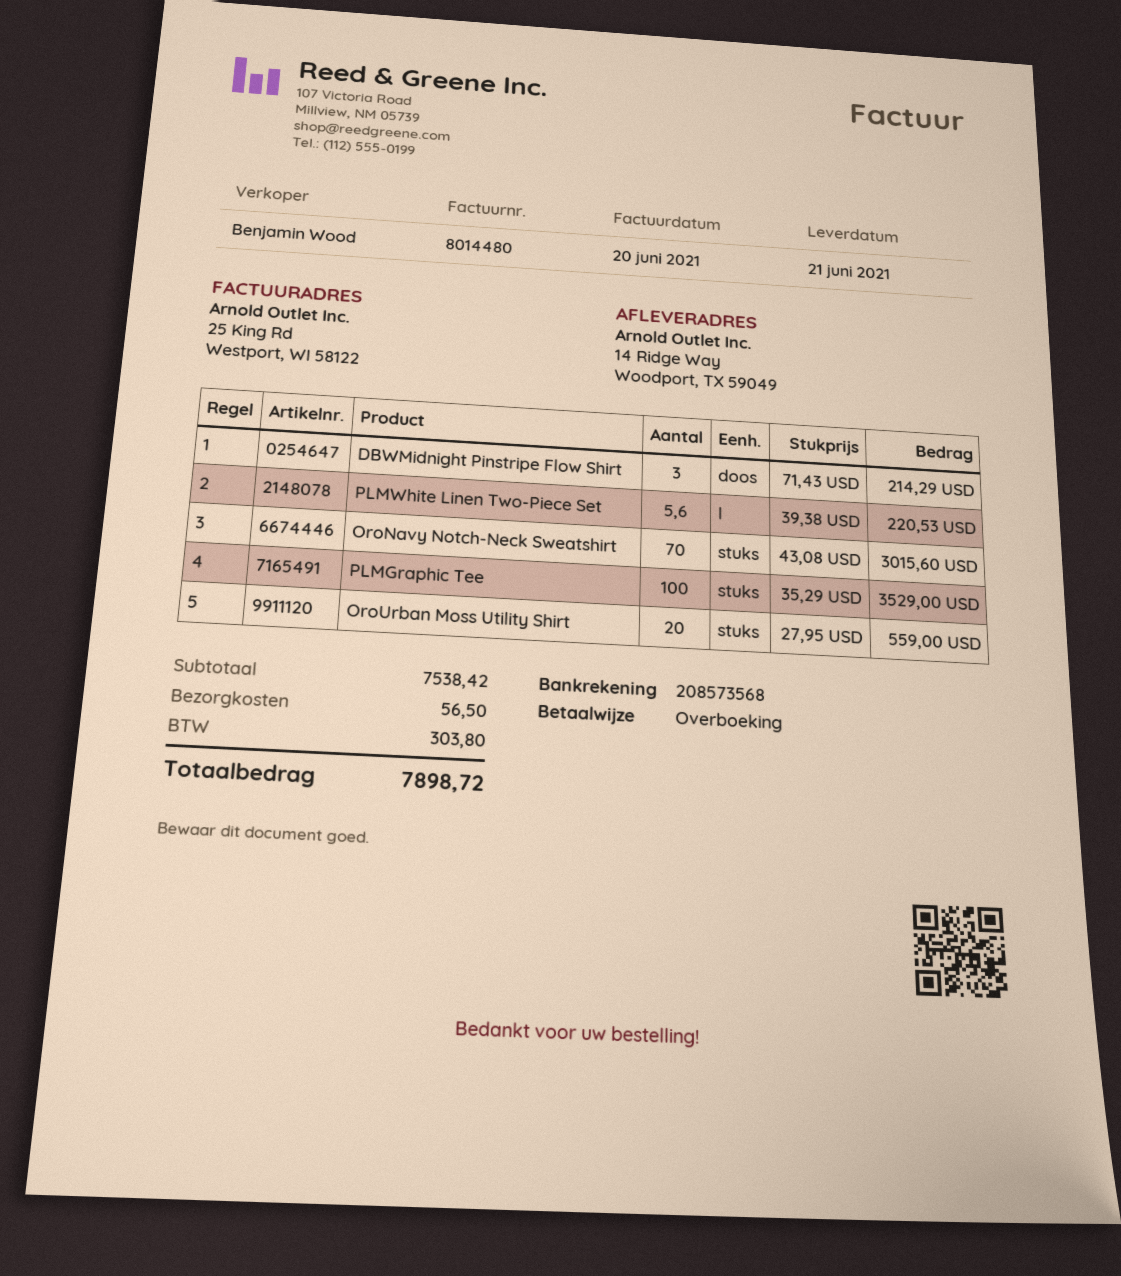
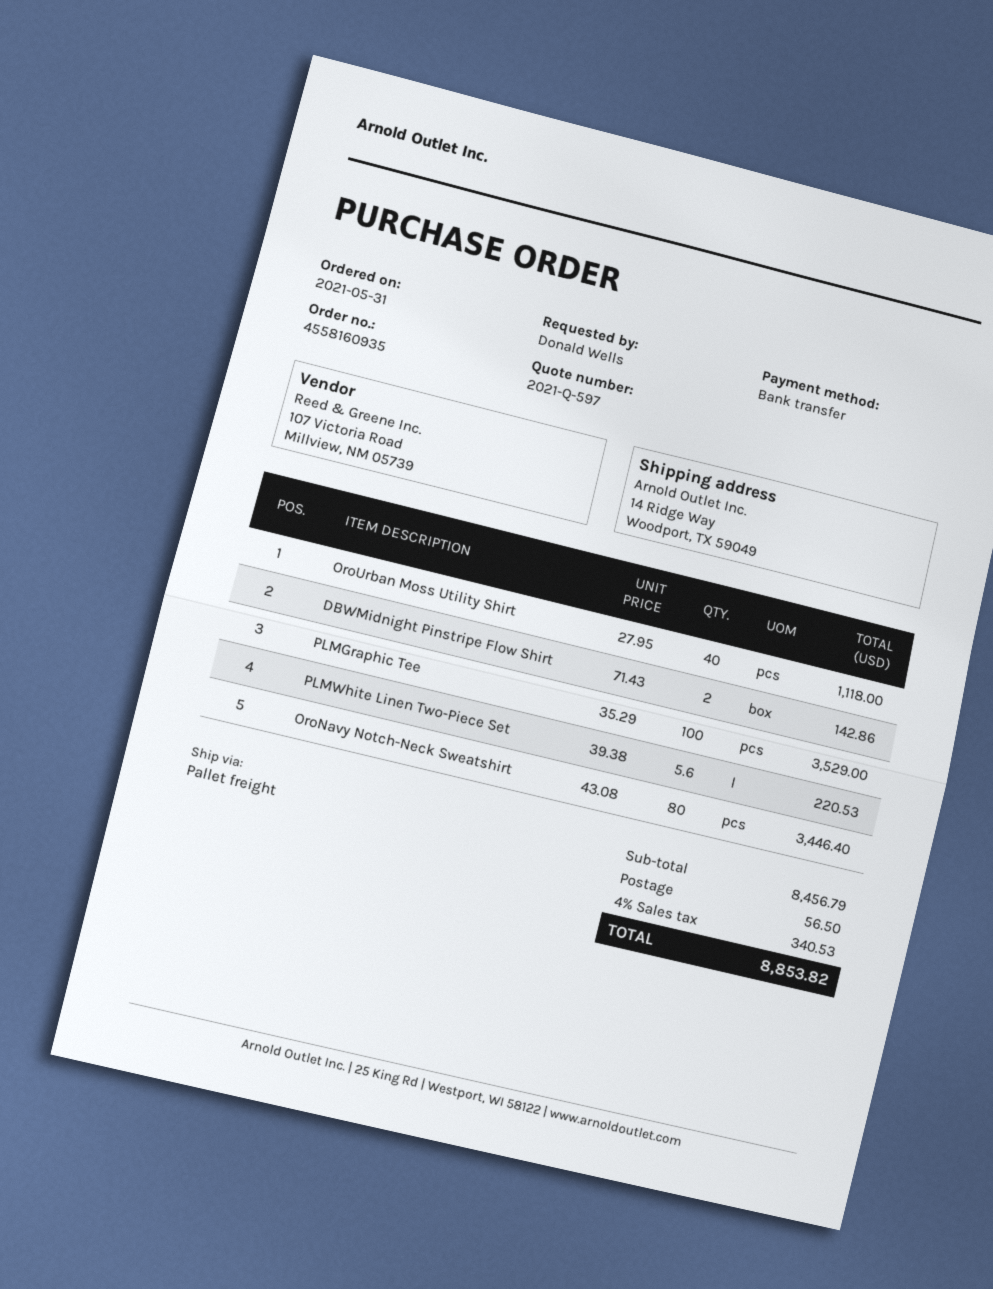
DBWMidnight Pinstripe Flow Shirt: 3 x 71.43 = 214.29 -> 2 x 71.43 = 142.86
OroNavy Notch-Neck Sweatshirt: 70 x 43.08 = 3015.60 -> 80 x 43.08 = 3446.40
OroUrban Moss Utility Shirt: 20 x 27.95 = 559.00 -> 40 x 27.95 = 1118.00
subtotal: 7538.42 -> 8456.79
tax: 303.80 -> 340.53
total: 7898.72 -> 8853.82

